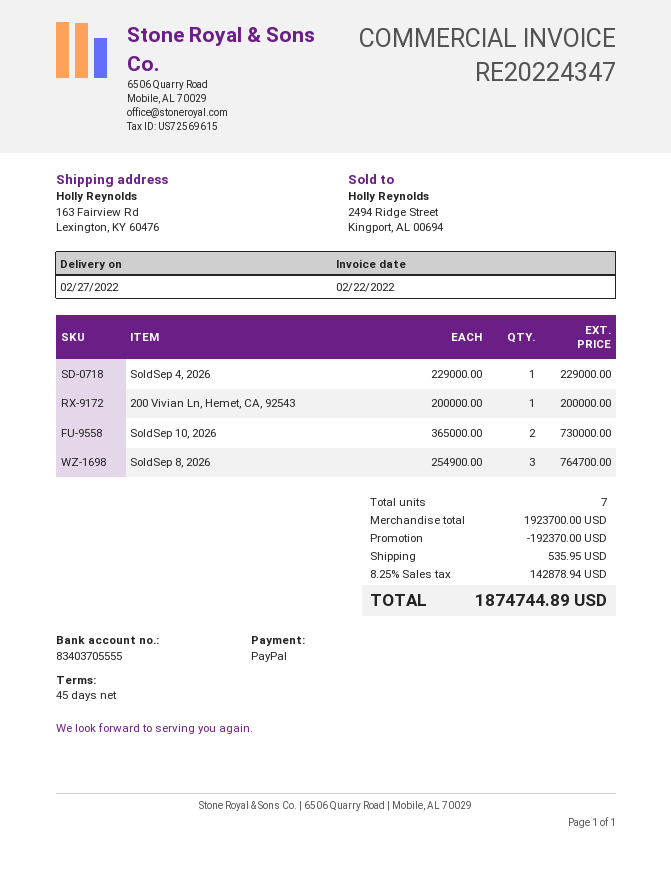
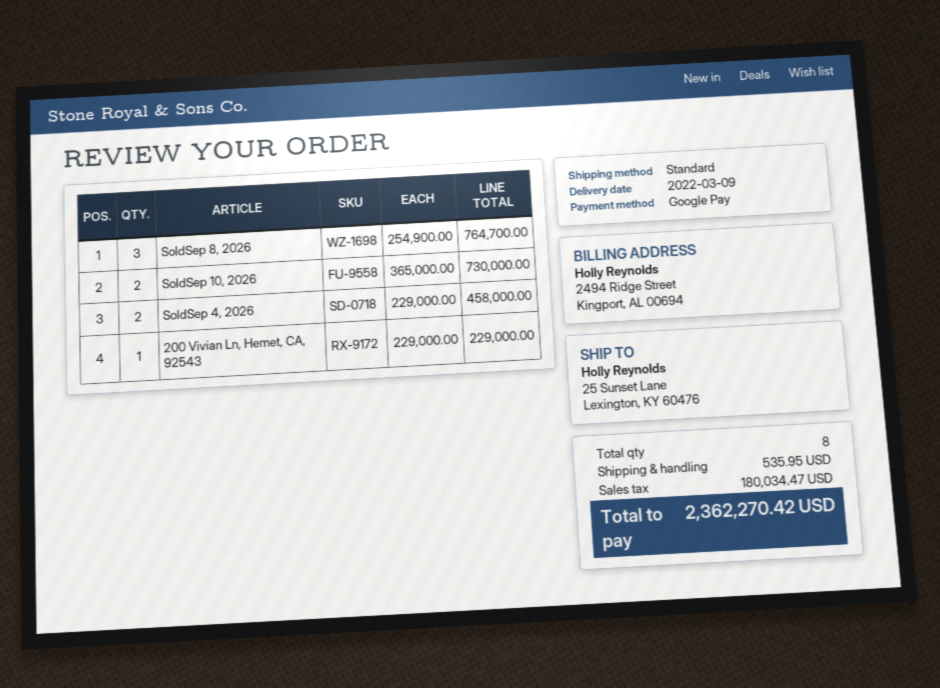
delivery date: 2022-02-27 -> 2022-03-09
payment method: PayPal -> Google Pay
ship to: 163 Fairview Rd, Lexington, KY 60476 -> 25 Sunset Lane, Lexington, KY 60476
SoldSep 4, 2026: 1 x 229000.00 = 229000.00 -> 2 x 229000.00 = 458000.00
200 Vivian Ln, Hemet, CA, 92543: 1 x 200000.00 = 200000.00 -> 1 x 229000.00 = 229000.00
total quantity: 7 -> 8
discount: 192370.00 -> none
tax: 142878.94 -> 180034.47
total: 1874744.89 -> 2362270.42

